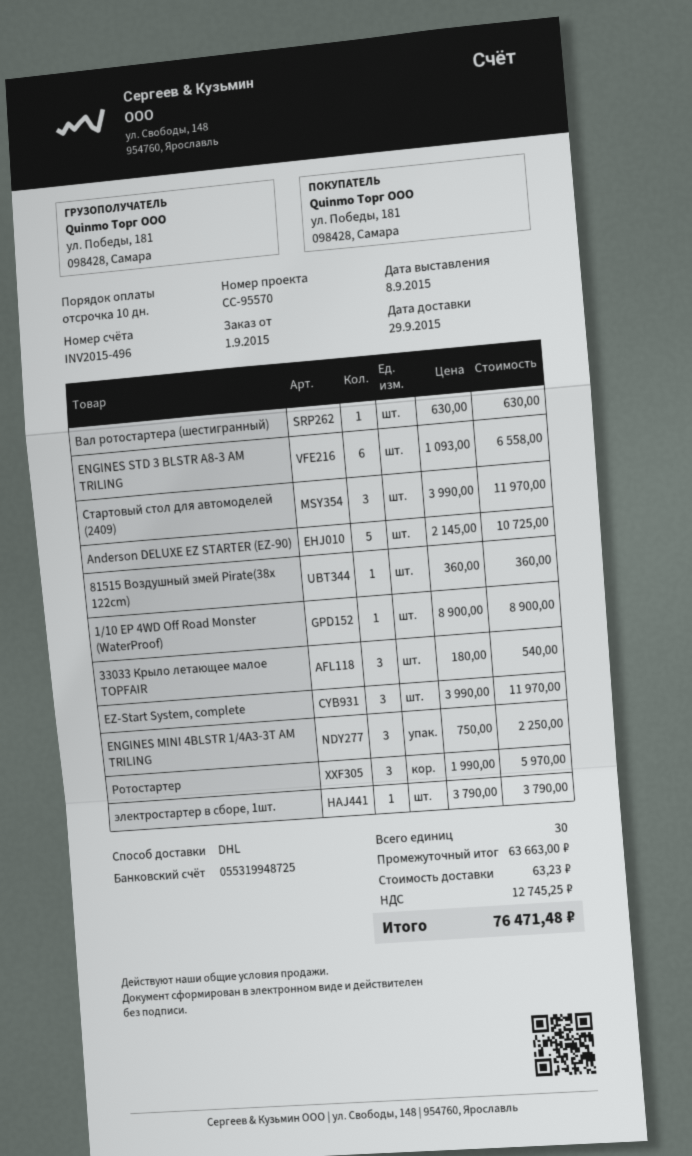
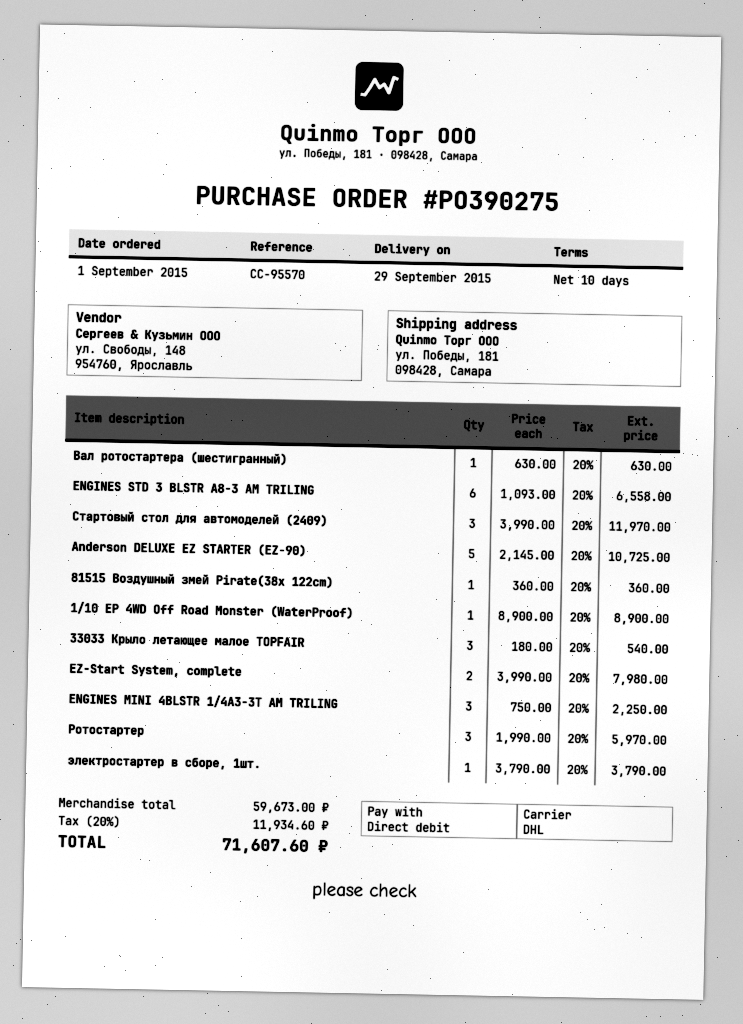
EZ-Start System, complete: 3 x 3990.00 = 11970.00 -> 2 x 3990.00 = 7980.00
subtotal: 63663.00 -> 59673.00
shipping: 63.23 -> none
tax: 12745.25 -> 11934.60
total: 76471.48 -> 71607.60

